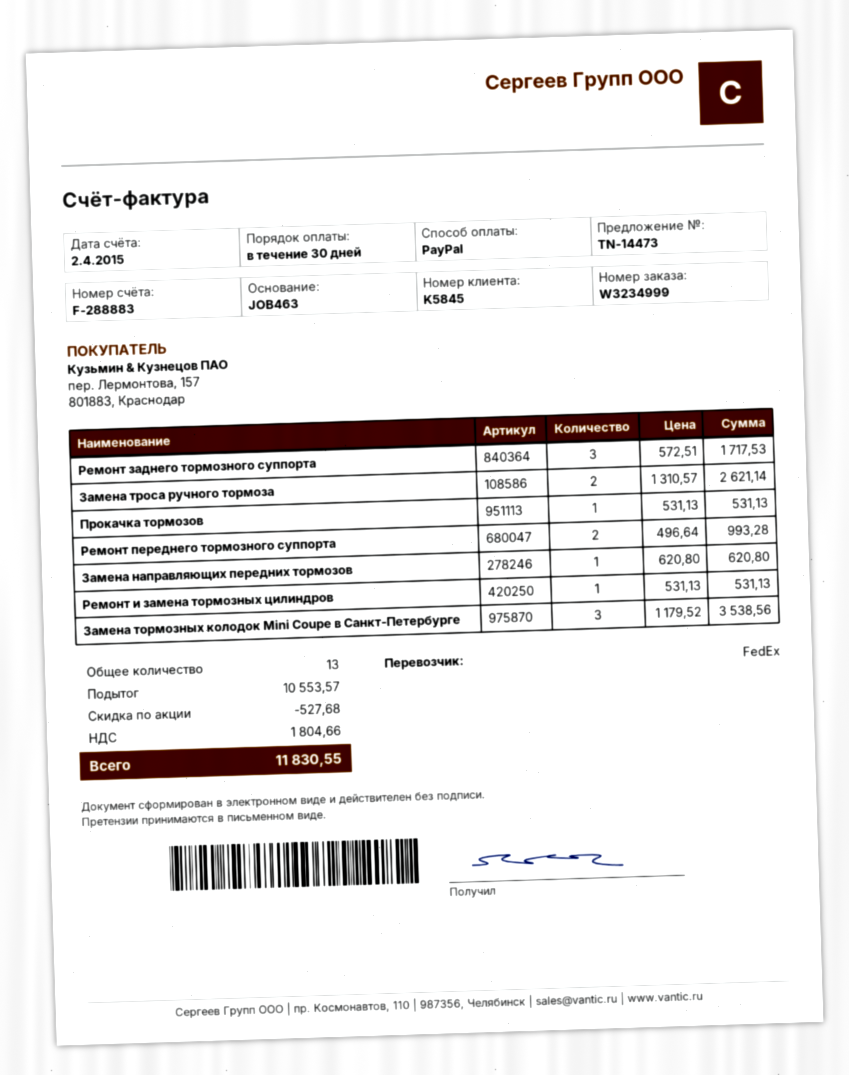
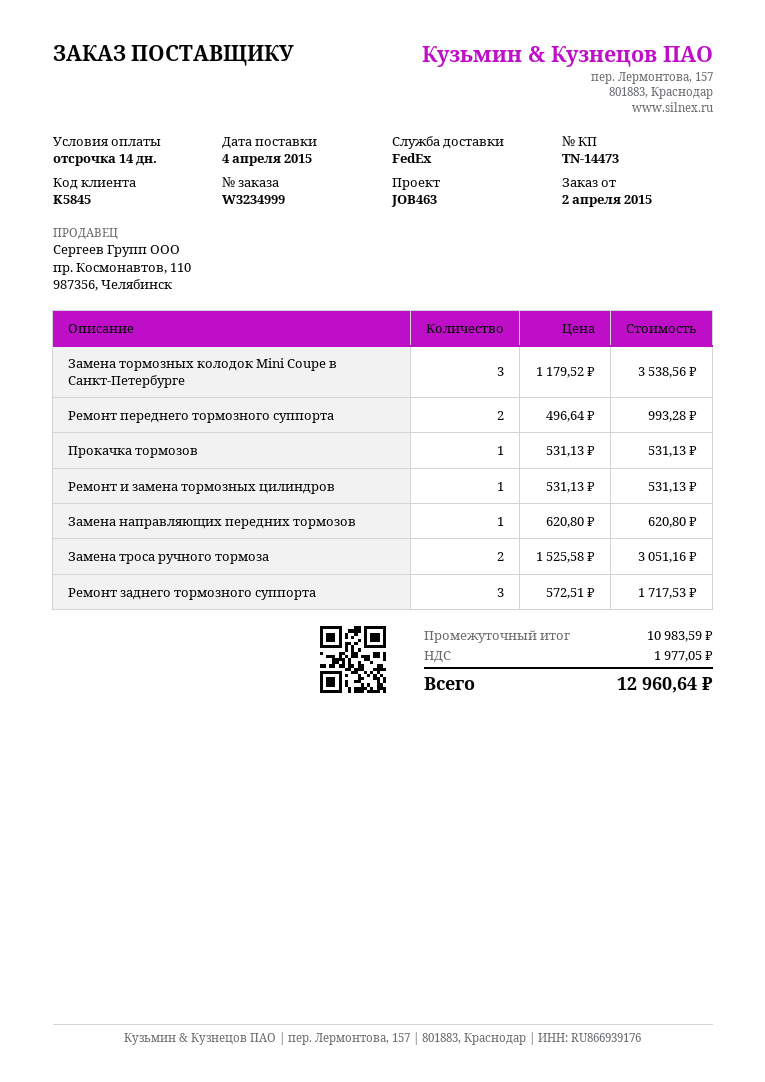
payment terms: 30 days -> 14 days
Замена троса ручного тормоза: 2 x 1310.57 = 2621.14 -> 2 x 1525.58 = 3051.16
subtotal: 10553.57 -> 10983.59
discount: 527.68 -> none
tax: 1804.66 -> 1977.05
total: 11830.55 -> 12960.64

